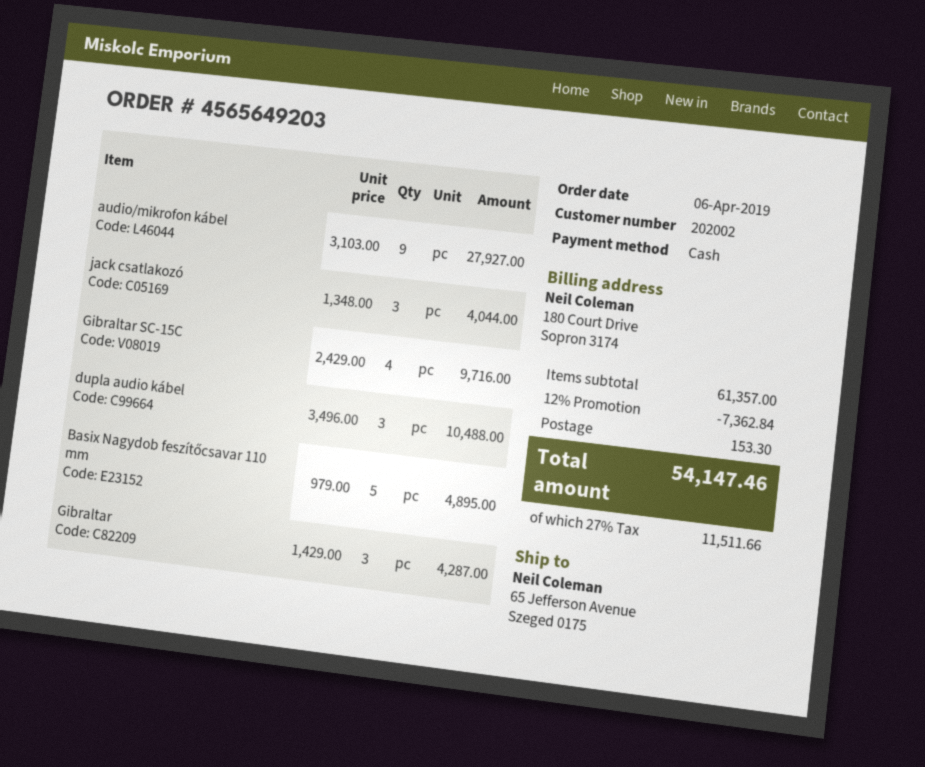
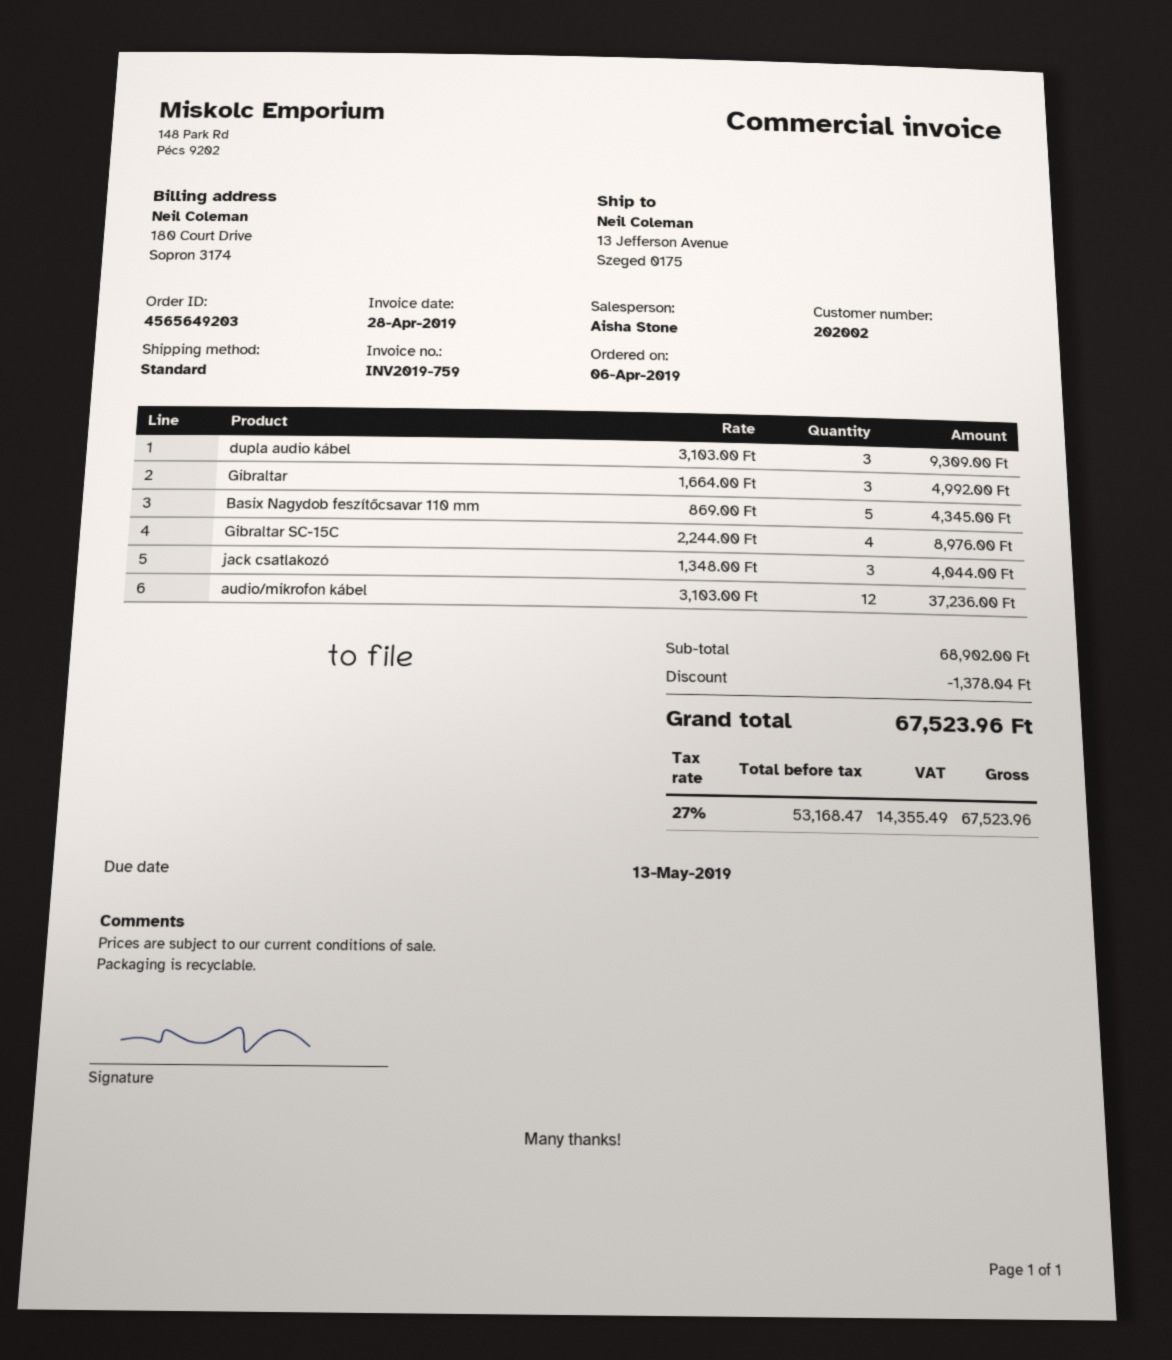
ship to: 65 Jefferson Avenue, Szeged 0175 -> 13 Jefferson Avenue, Szeged 0175
audio/mikrofon kábel: 9 x 3103.00 = 27927.00 -> 12 x 3103.00 = 37236.00
Gibraltar SC-15C: 4 x 2429.00 = 9716.00 -> 4 x 2244.00 = 8976.00
dupla audio kábel: 3 x 3496.00 = 10488.00 -> 3 x 3103.00 = 9309.00
Basix Nagydob feszítőcsavar 110 mm: 5 x 979.00 = 4895.00 -> 5 x 869.00 = 4345.00
Gibraltar: 3 x 1429.00 = 4287.00 -> 3 x 1664.00 = 4992.00
subtotal: 61357.00 -> 68902.00
discount: 7362.84 -> 1378.04
shipping: 153.30 -> none
tax: 27% = 11511.66 -> 27% = 14355.49
total: 54147.46 -> 67523.96

